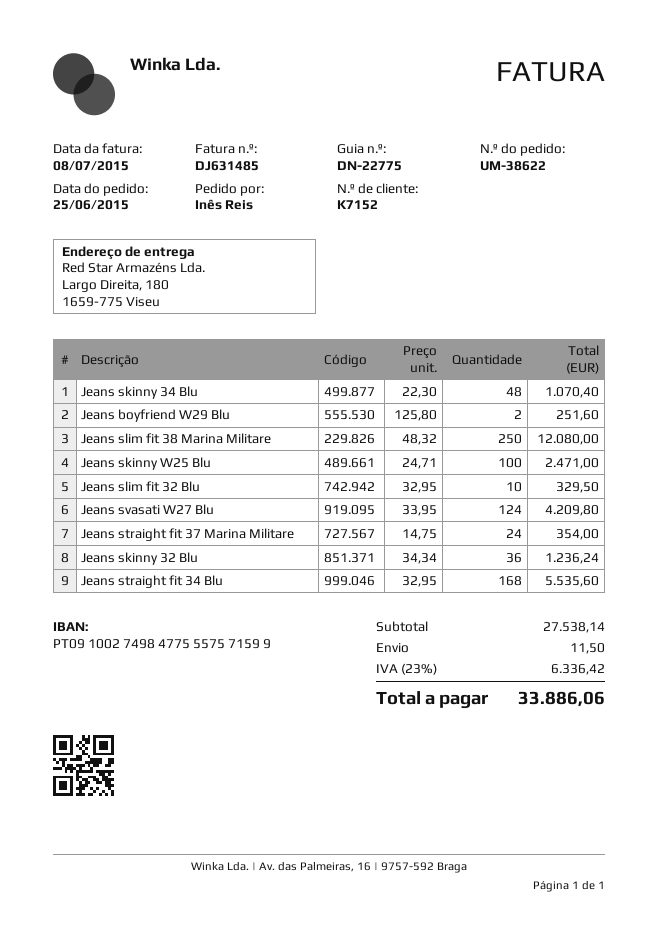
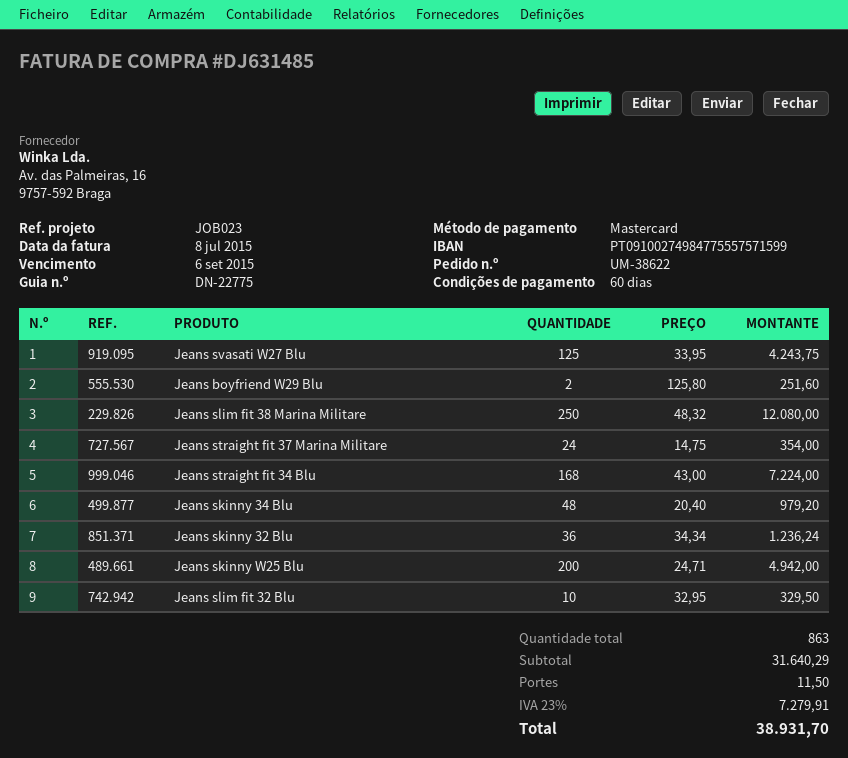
Jeans skinny 34 Blu: 48 x 22.30 = 1070.40 -> 48 x 20.40 = 979.20
Jeans skinny W25 Blu: 100 x 24.71 = 2471.00 -> 200 x 24.71 = 4942.00
Jeans svasati W27 Blu: 124 x 33.95 = 4209.80 -> 125 x 33.95 = 4243.75
Jeans straight fit 34 Blu: 168 x 32.95 = 5535.60 -> 168 x 43.00 = 7224.00
subtotal: 27538.14 -> 31640.29
tax: 23% = 6336.42 -> 23% = 7279.91
total: 33886.06 -> 38931.70

